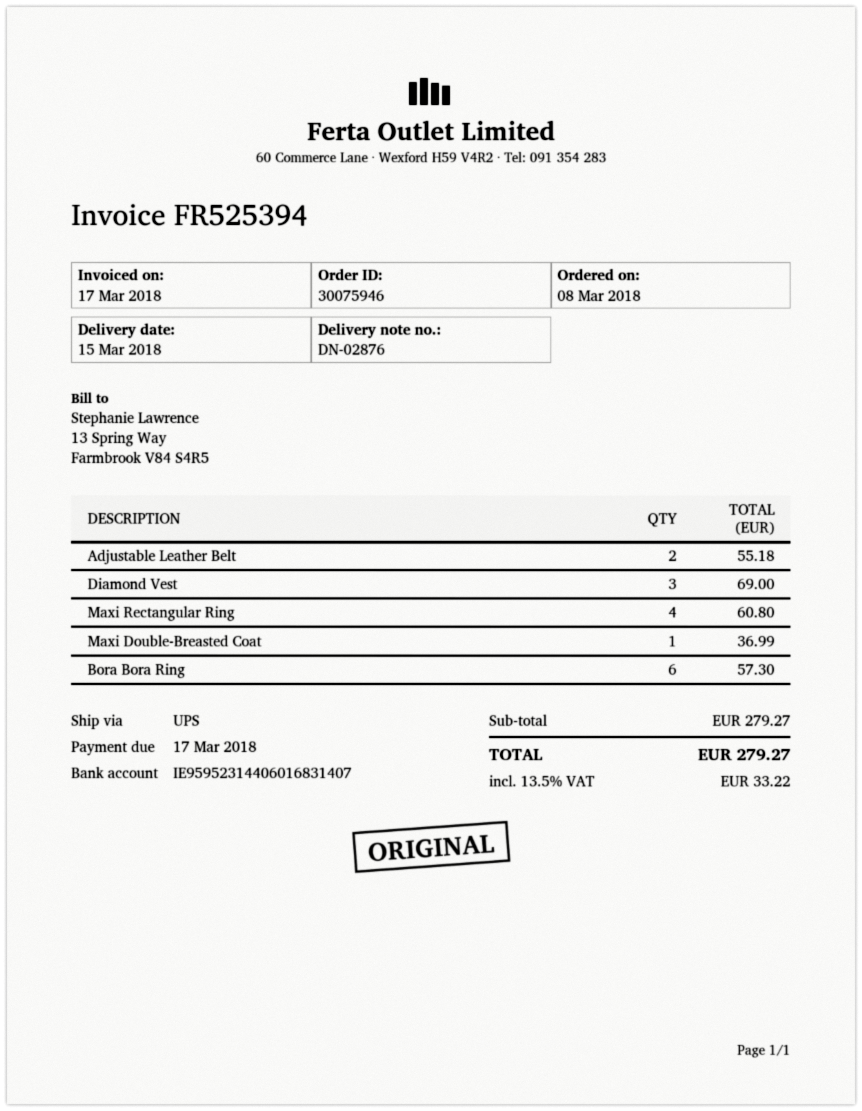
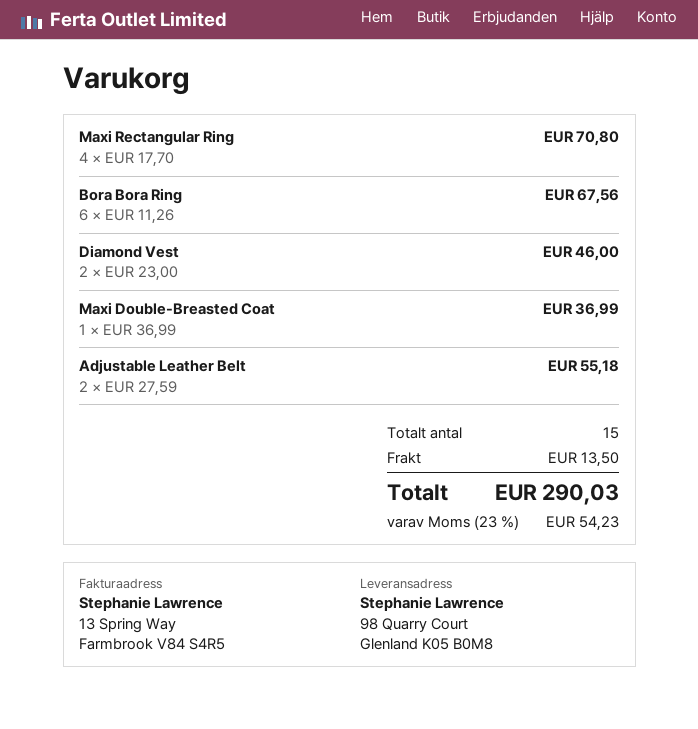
Diamond Vest: 3 for 69.00 -> 2 for 46.00
Maxi Rectangular Ring: 4 for 60.80 -> 4 for 70.80
Bora Bora Ring: 6 for 57.30 -> 6 for 67.56
shipping: none -> 13.50
tax: 13.5% = 33.22 -> 23% = 54.23
total: 279.27 -> 290.03

